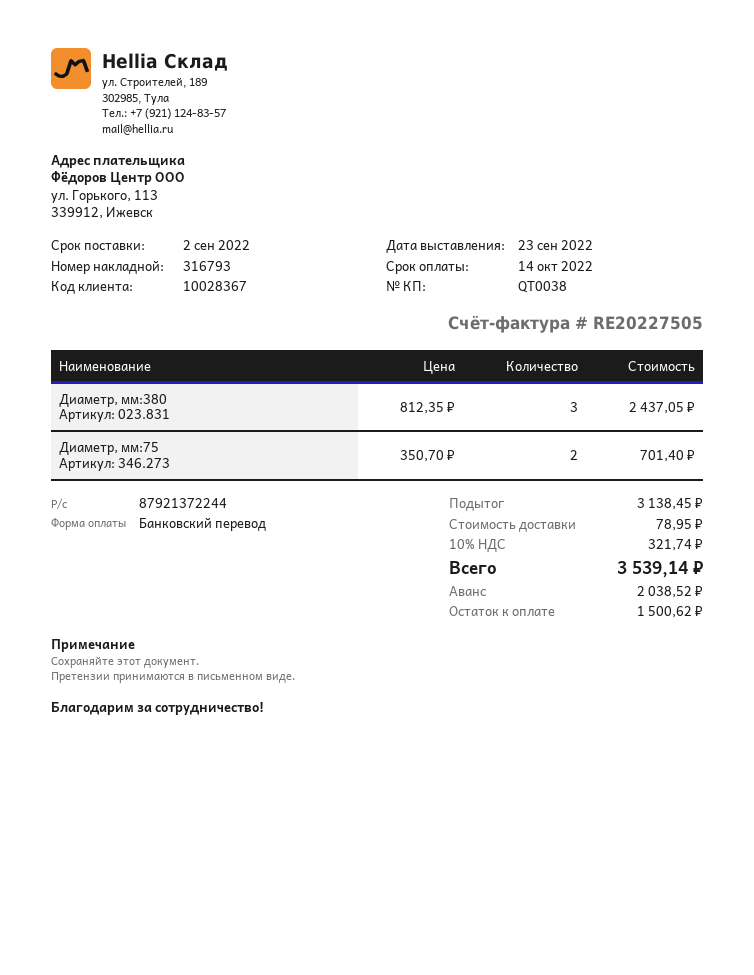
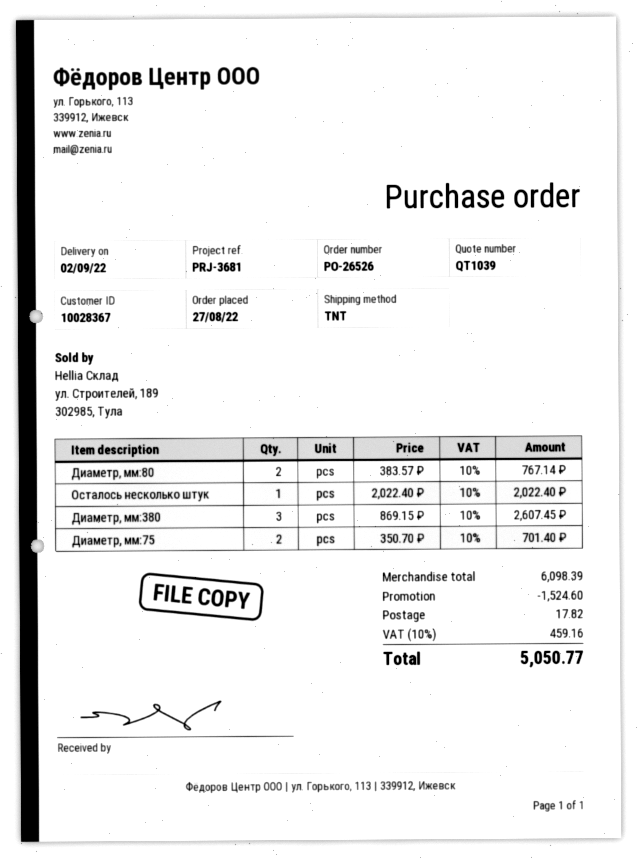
quote number: QT0038 -> QT1039
Диаметр, мм:380: 3 x 812.35 = 2437.05 -> 3 x 869.15 = 2607.45
Диаметр, мм:80: none -> 2 x 383.57 = 767.14
Осталось несколько штук: none -> 1 x 2022.40 = 2022.40
subtotal: 3138.45 -> 6098.39
discount: none -> 1524.60
shipping: 78.95 -> 17.82
tax: 10% = 321.74 -> 10% = 459.16
total: 3539.14 -> 5050.77

